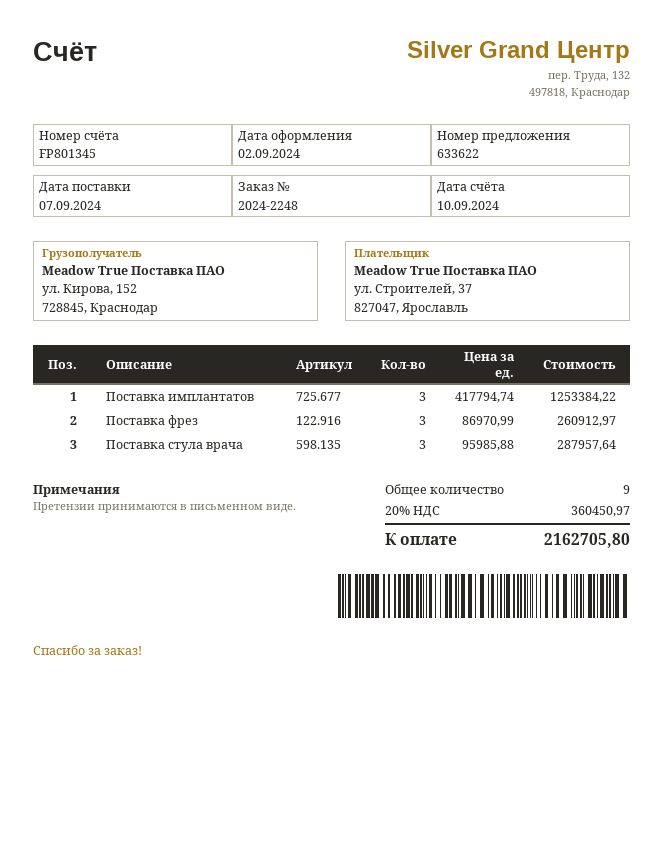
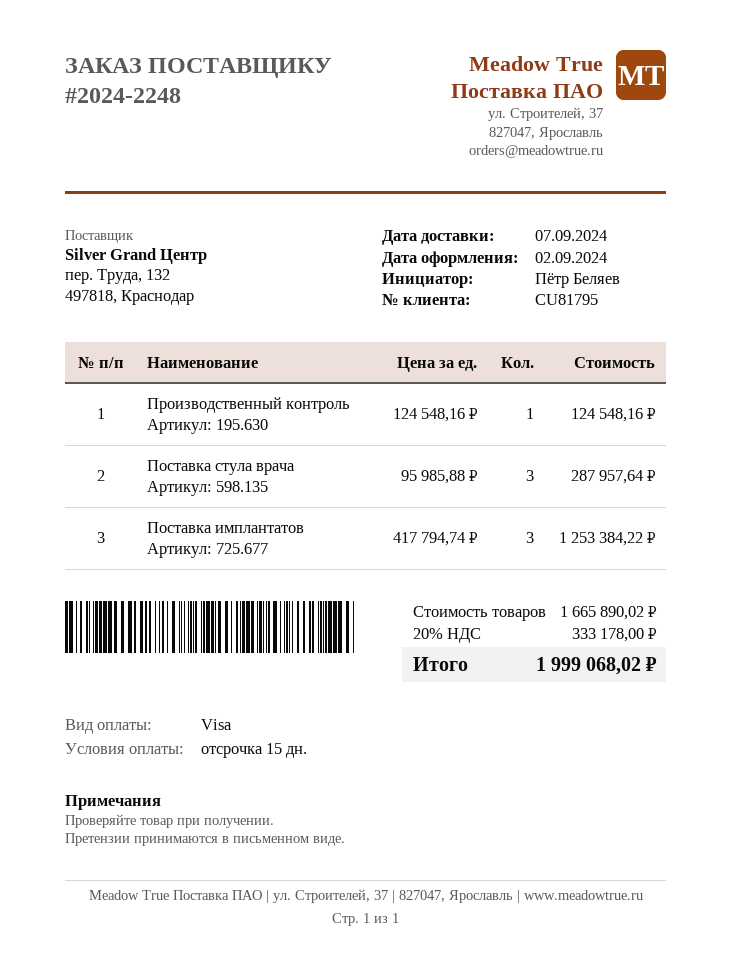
Поставка фрез: 3 x 86970.99 = 260912.97 -> none
Производственный контроль: none -> 1 x 124548.16 = 124548.16
tax: 20% = 360450.97 -> 20% = 333178.00
total: 2162705.80 -> 1999068.02

